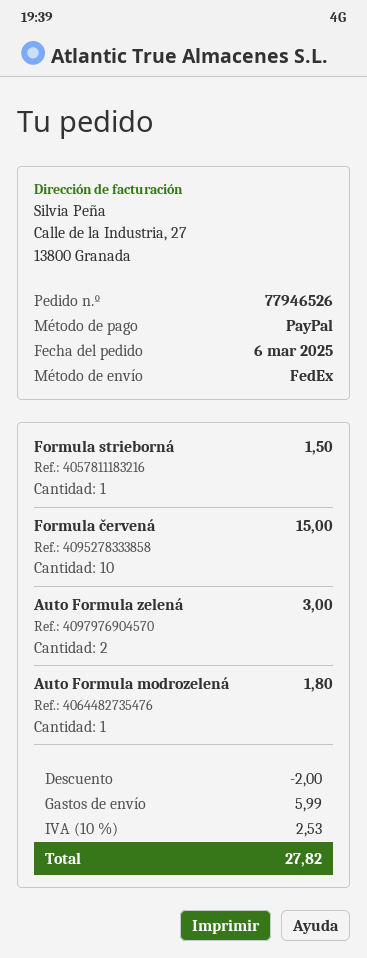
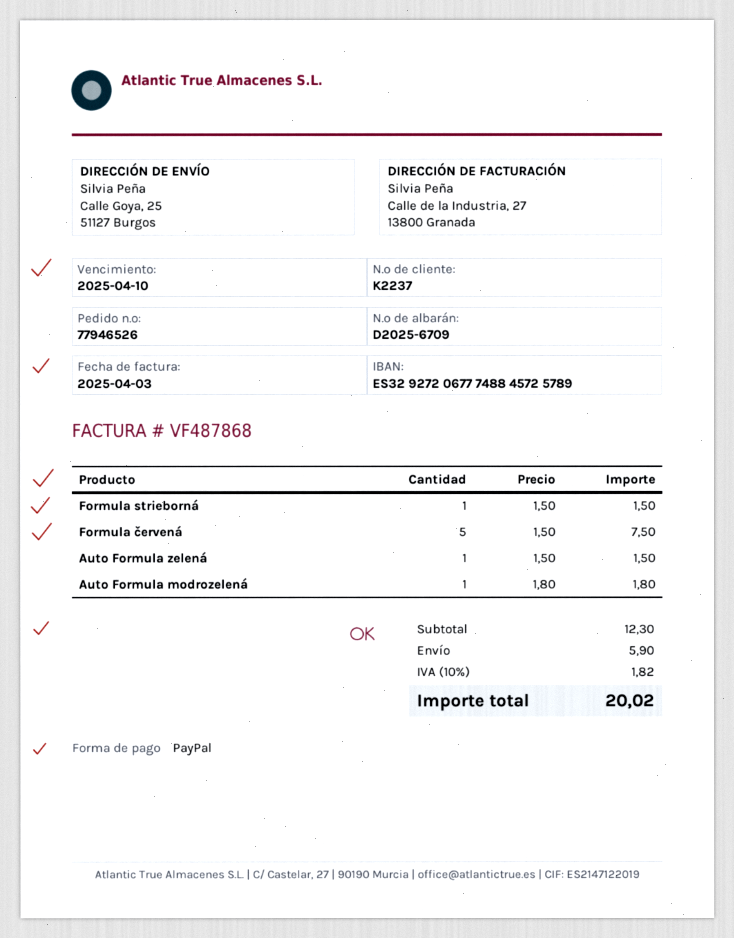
Formula červená: 10 for 15.00 -> 5 for 7.50
Auto Formula zelená: 2 for 3.00 -> 1 for 1.50
discount: 2.00 -> none
shipping: 5.99 -> 5.90
tax: 10% = 2.53 -> 10% = 1.82
total: 27.82 -> 20.02

